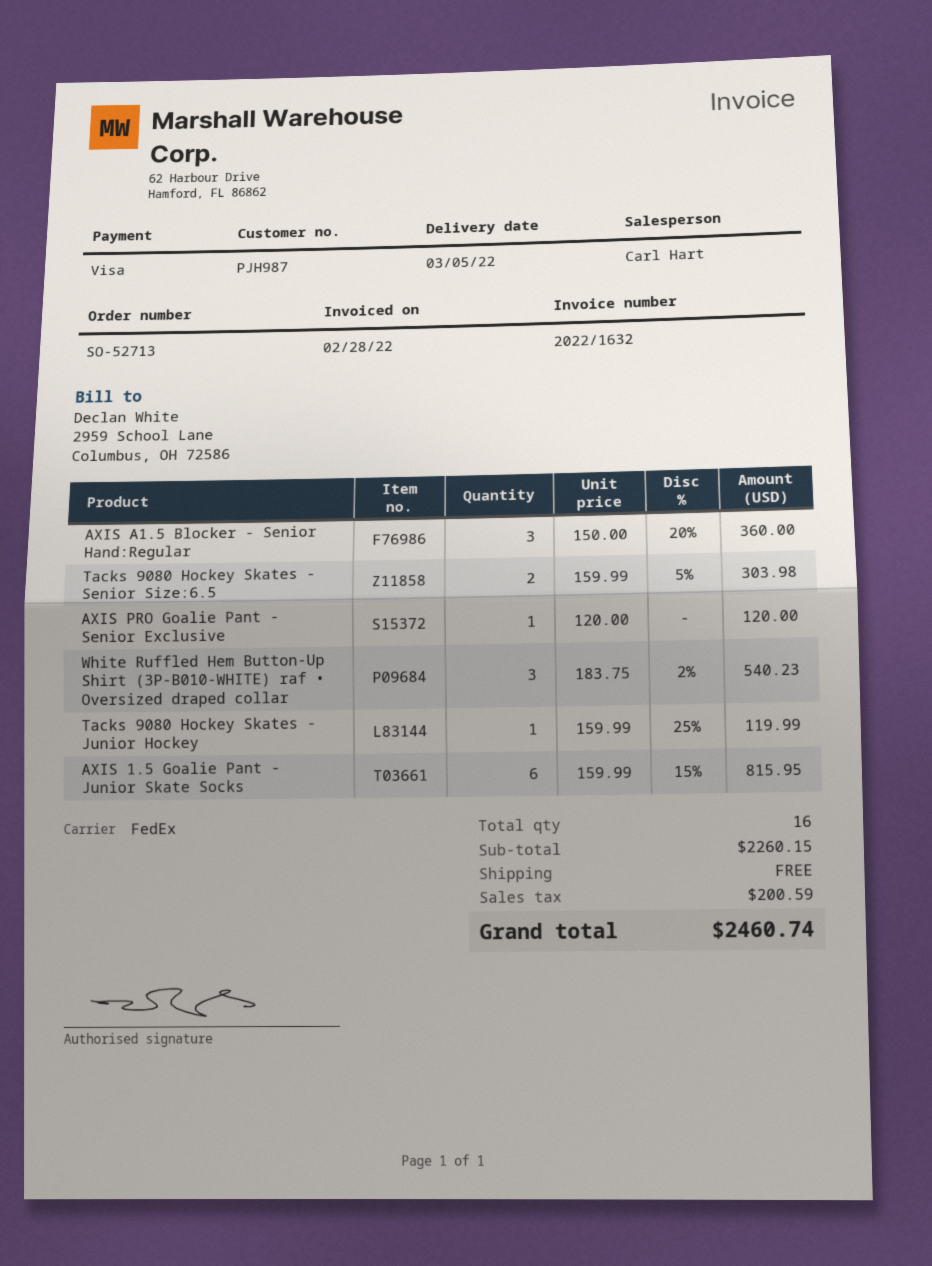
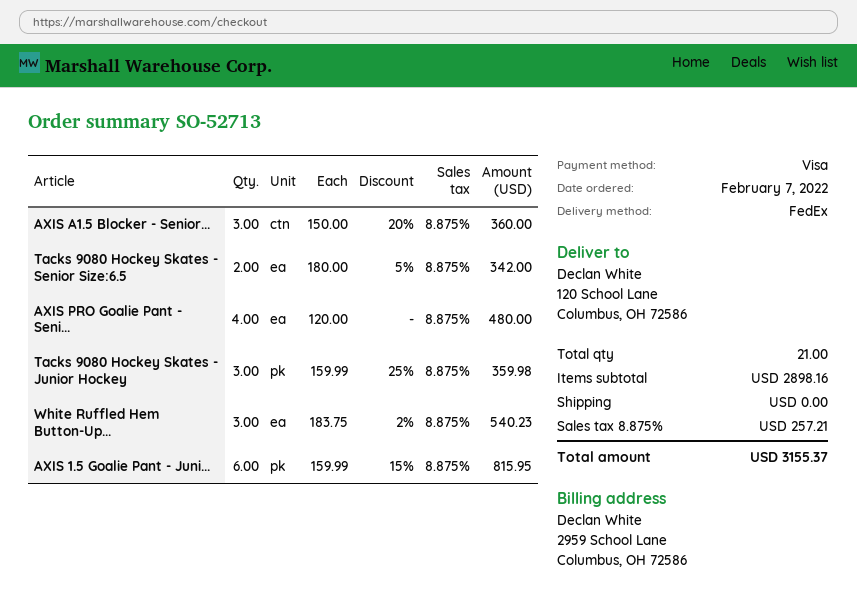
Tacks 9080 Hockey Skates - Senior Size:6.5: 2 x 159.99 - 5% = 303.98 -> 2 x 180.00 - 5% = 342.00
AXIS PRO Goalie Pant - Senior Exclusive: 1 x 120.00 = 120.00 -> 4 x 120.00 = 480.00
Tacks 9080 Hockey Skates - Junior Hockey: 1 x 159.99 - 25% = 119.99 -> 3 x 159.99 - 25% = 359.98
total quantity: 16 -> 21
subtotal: 2260.15 -> 2898.16
tax: 200.59 -> 257.21
total: 2460.74 -> 3155.37

